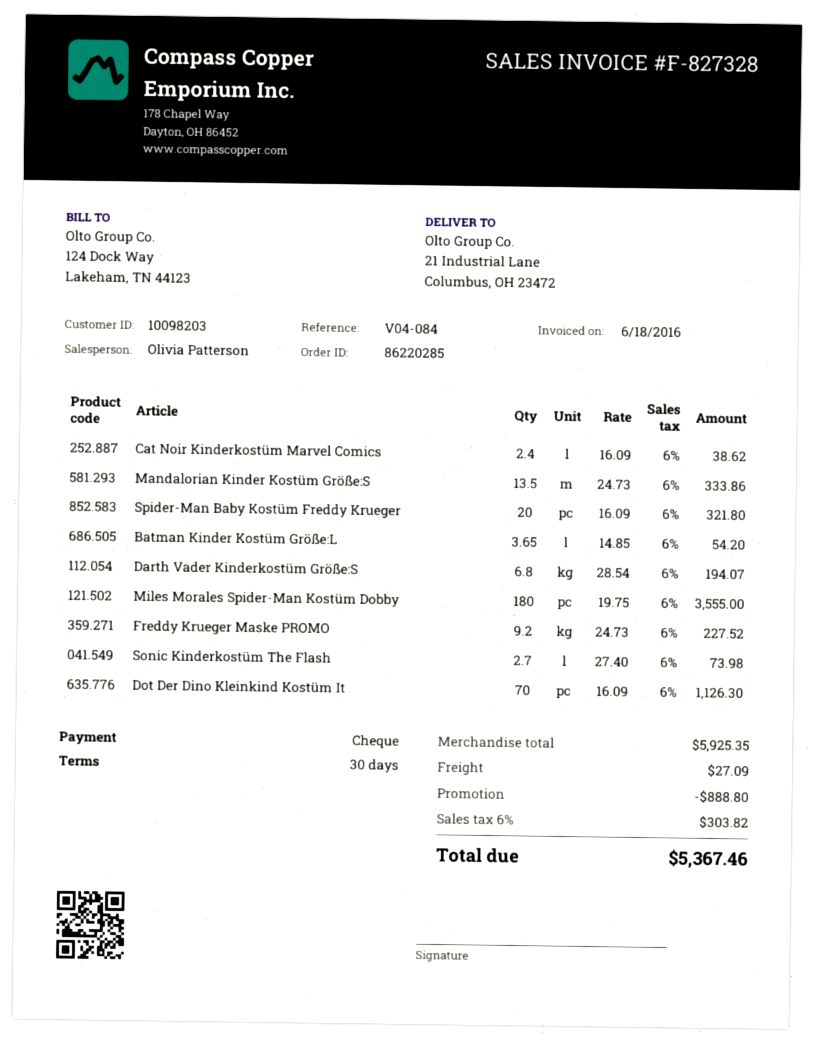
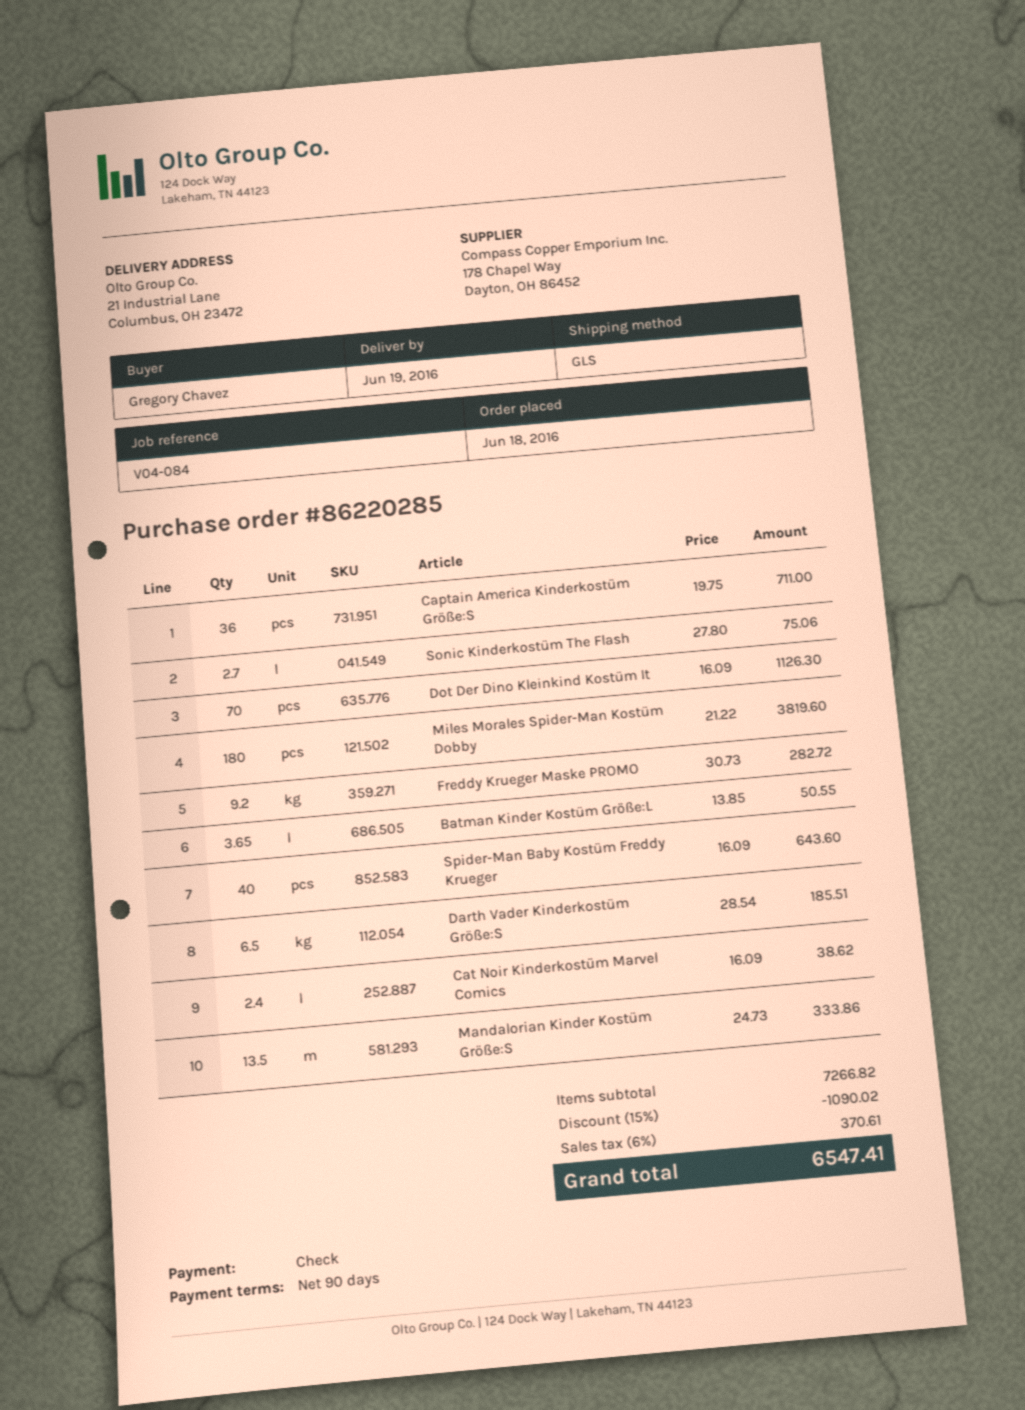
payment terms: 30 days -> 90 days
Spider-Man Baby Kostüm Freddy Krueger: 20 x 16.09 = 321.80 -> 40 x 16.09 = 643.60
Batman Kinder Kostüm Größe:L: 3.65 x 14.85 = 54.20 -> 3.65 x 13.85 = 50.55
Darth Vader Kinderkostüm Größe:S: 6.8 x 28.54 = 194.07 -> 6.5 x 28.54 = 185.51
Miles Morales Spider-Man Kostüm Dobby: 180 x 19.75 = 3555.00 -> 180 x 21.22 = 3819.60
Freddy Krueger Maske PROMO: 9.2 x 24.73 = 227.52 -> 9.2 x 30.73 = 282.72
Sonic Kinderkostüm The Flash: 2.7 x 27.40 = 73.98 -> 2.7 x 27.80 = 75.06
Captain America Kinderkostüm Größe:S: none -> 36 x 19.75 = 711.00
subtotal: 5925.35 -> 7266.82
discount: 888.80 -> 1090.02
shipping: 27.09 -> none
tax: 6% = 303.82 -> 6% = 370.61
total: 5367.46 -> 6547.41

